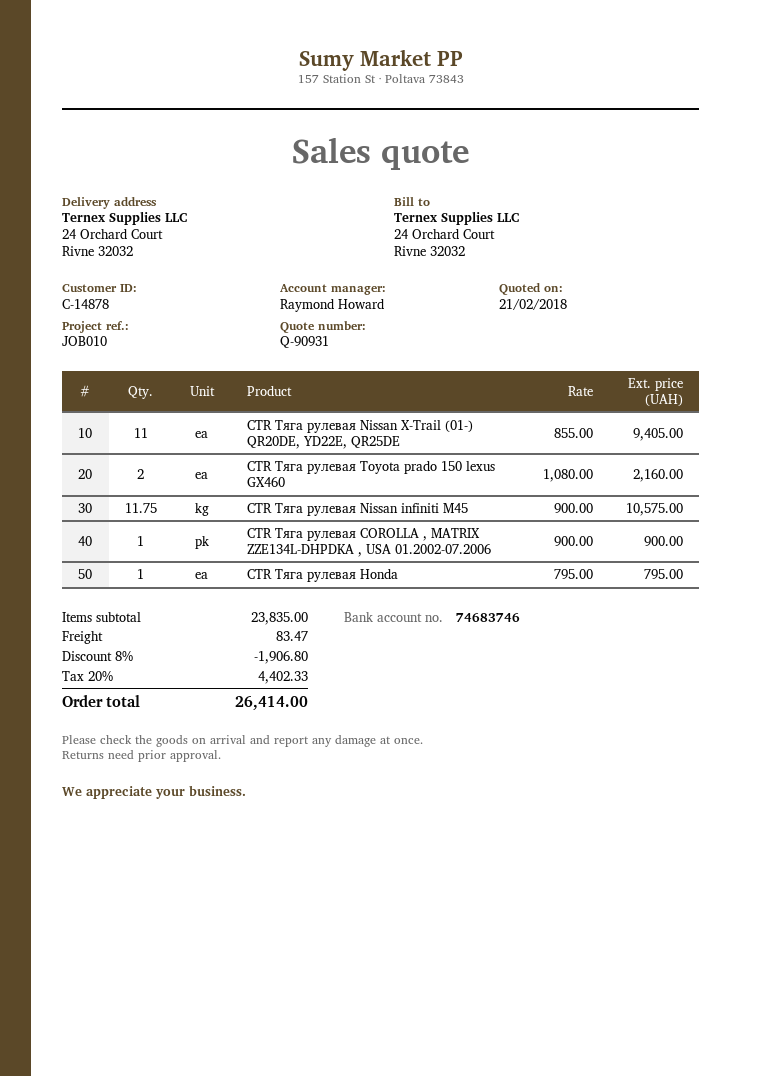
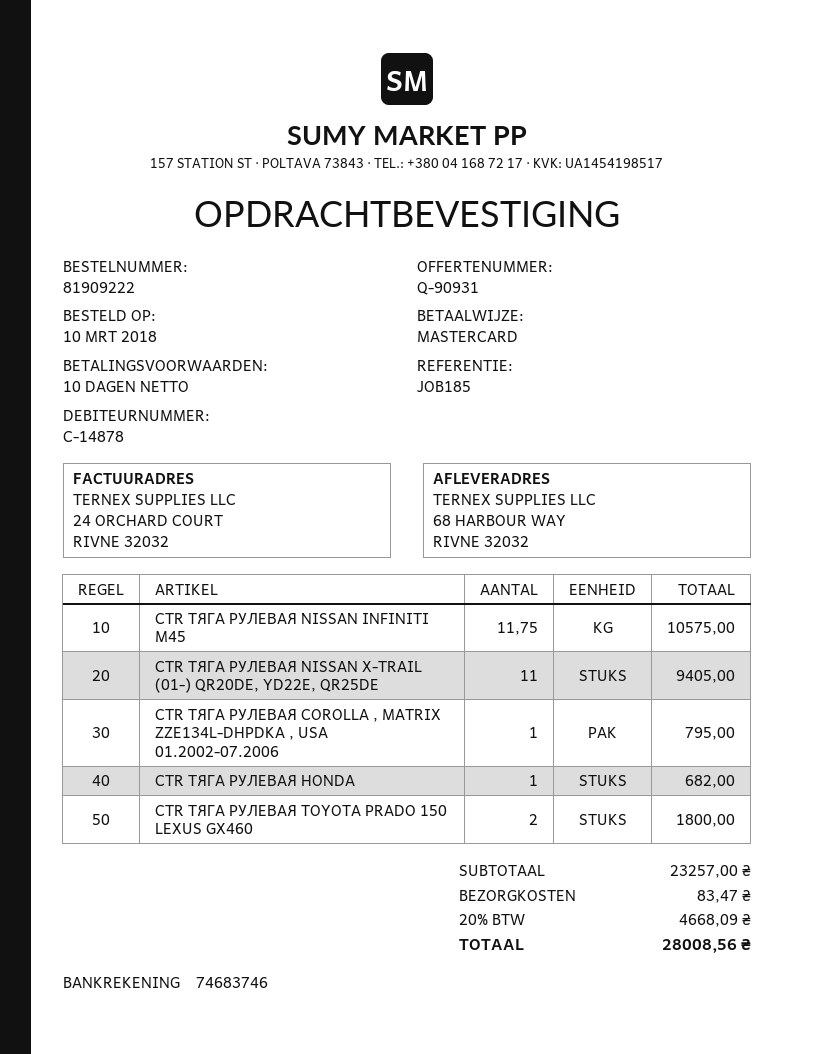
reference: JOB010 -> JOB185
ship to: 24 Orchard Court, Rivne 32032 -> 68 HARBOUR WAY, RIVNE 32032
CTR Тяга рулевая Toyota prado 150 lexus GX460: 2 for 2160.00 -> 2 for 1800.00
CTR Тяга рулевая COROLLA , MATRIX ZZE134L-DHPDKA , USA 01.2002-07.2006: 1 for 900.00 -> 1 for 795.00
CTR Тяга рулевая Honda: 1 for 795.00 -> 1 for 682.00
subtotal: 23835.00 -> 23257.00
discount: 8% = 1906.80 -> none
tax: 20% = 4402.33 -> 20% = 4668.09
total: 26414.00 -> 28008.56

